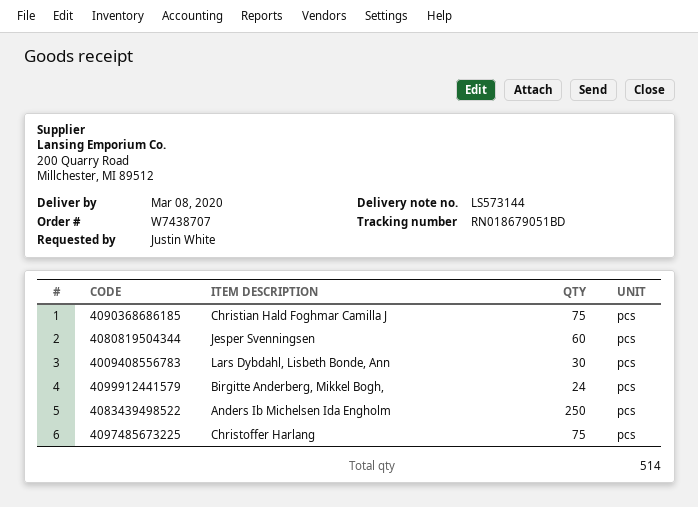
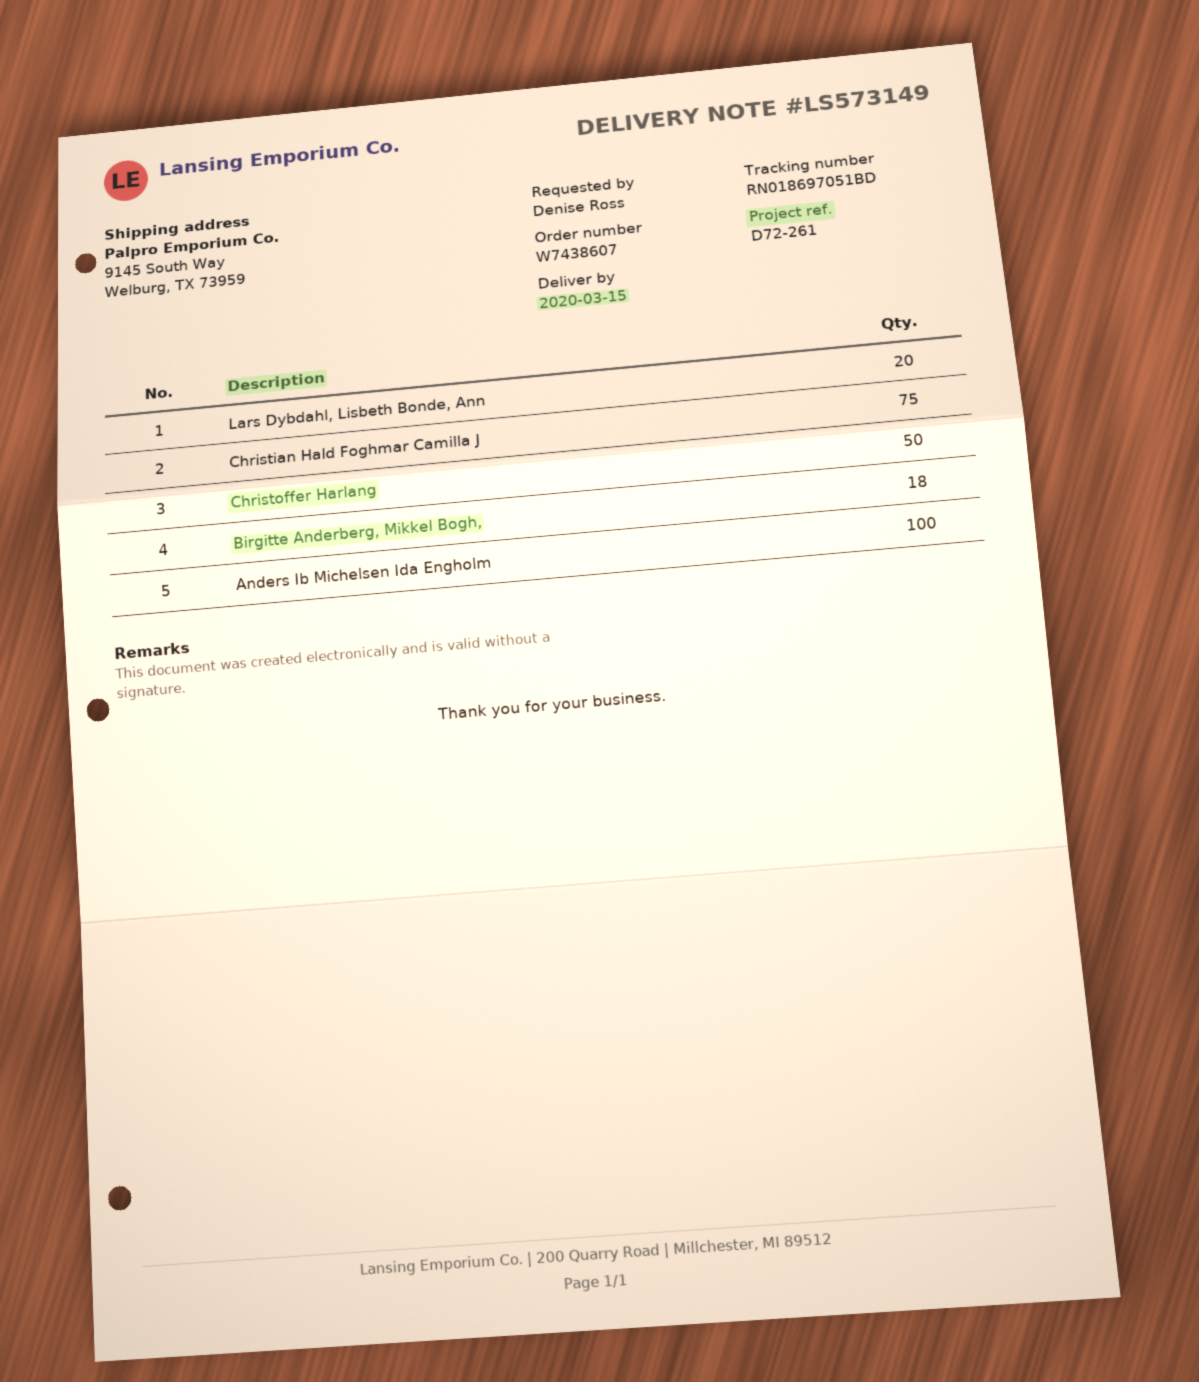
order number: W7438707 -> W7438607
delivery note number: LS573144 -> LS573149
delivery date: 2020-03-08 -> 2020-03-15
ordered by: Justin White -> Denise Ross
tracking number: RN018679051BD -> RN018697051BD
Jesper Svenningsen: 60 -> none
Lars Dybdahl, Lisbeth Bonde, Ann: 30 -> 20
Birgitte Anderberg, Mikkel Bogh,: 24 -> 18
Anders Ib Michelsen Ida Engholm: 250 -> 100
Christoffer Harlang: 75 -> 50

